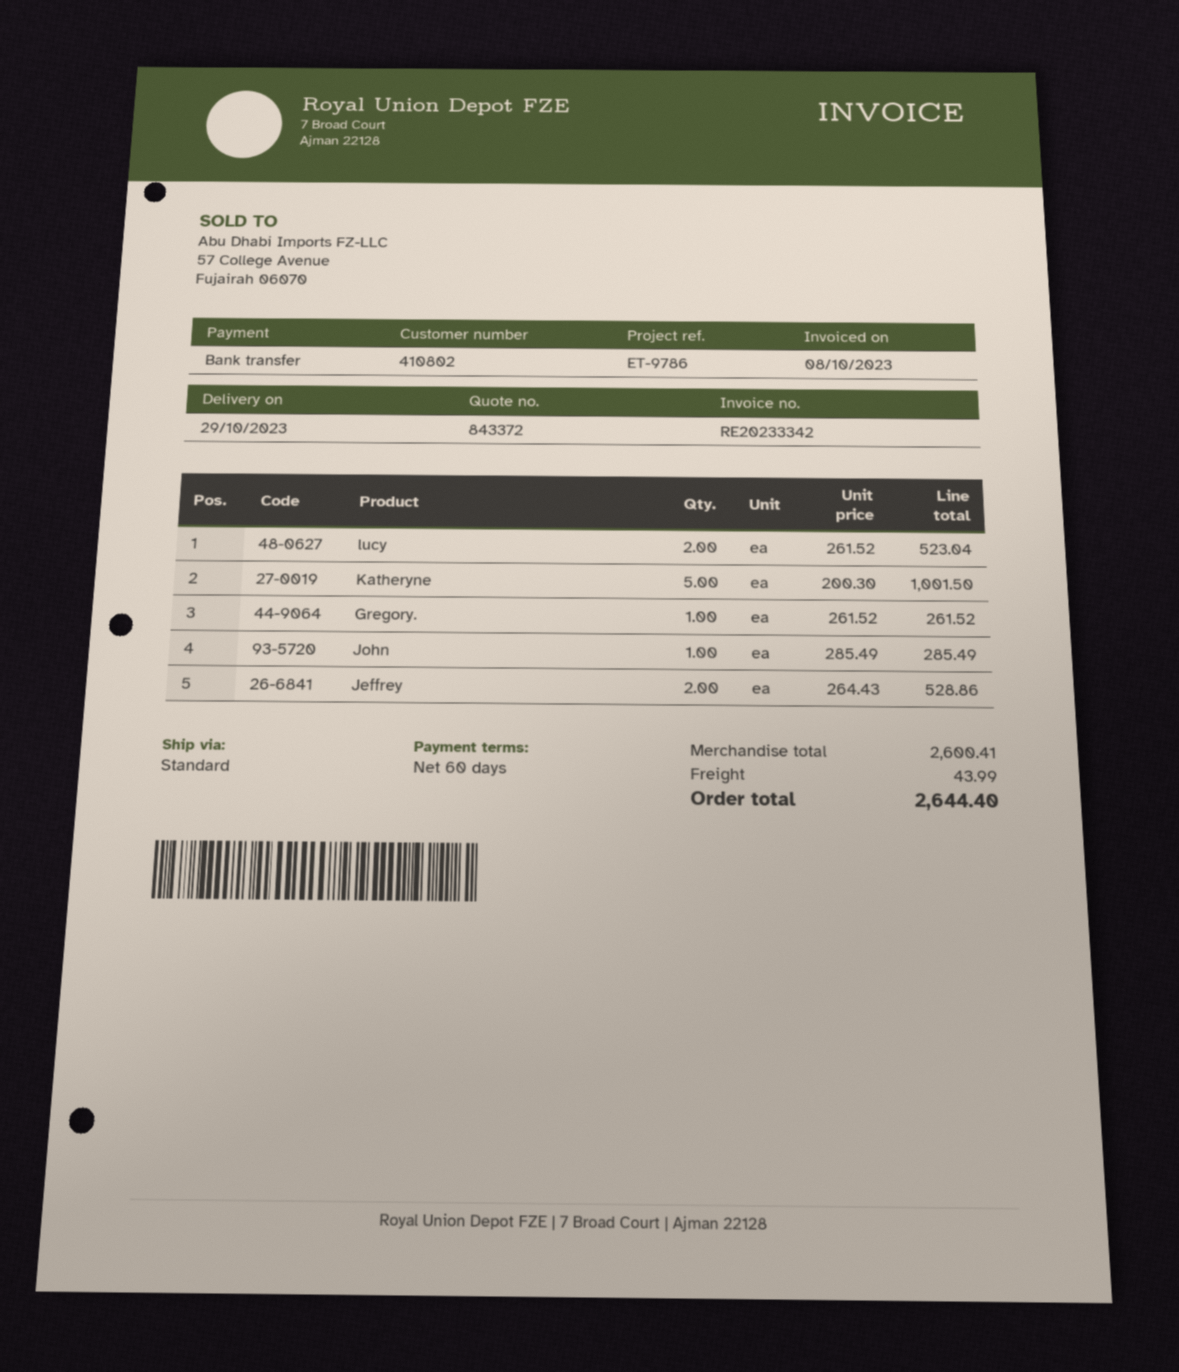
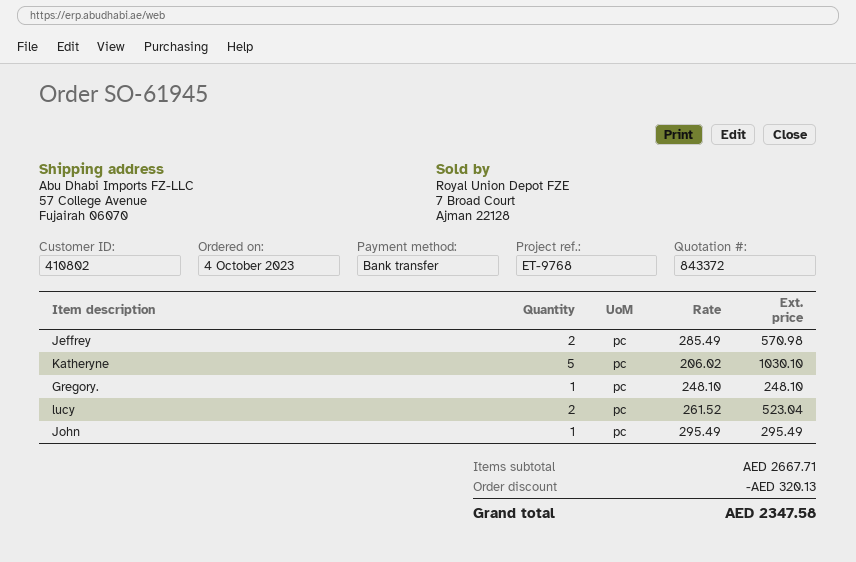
reference: ET-9786 -> ET-9768
Katheryne: 5 x 200.30 = 1001.50 -> 5 x 206.02 = 1030.10
Gregory.: 1 x 261.52 = 261.52 -> 1 x 248.10 = 248.10
John: 1 x 285.49 = 285.49 -> 1 x 295.49 = 295.49
Jeffrey: 2 x 264.43 = 528.86 -> 2 x 285.49 = 570.98
subtotal: 2600.41 -> 2667.71
discount: none -> 320.13
shipping: 43.99 -> none
total: 2644.40 -> 2347.58

